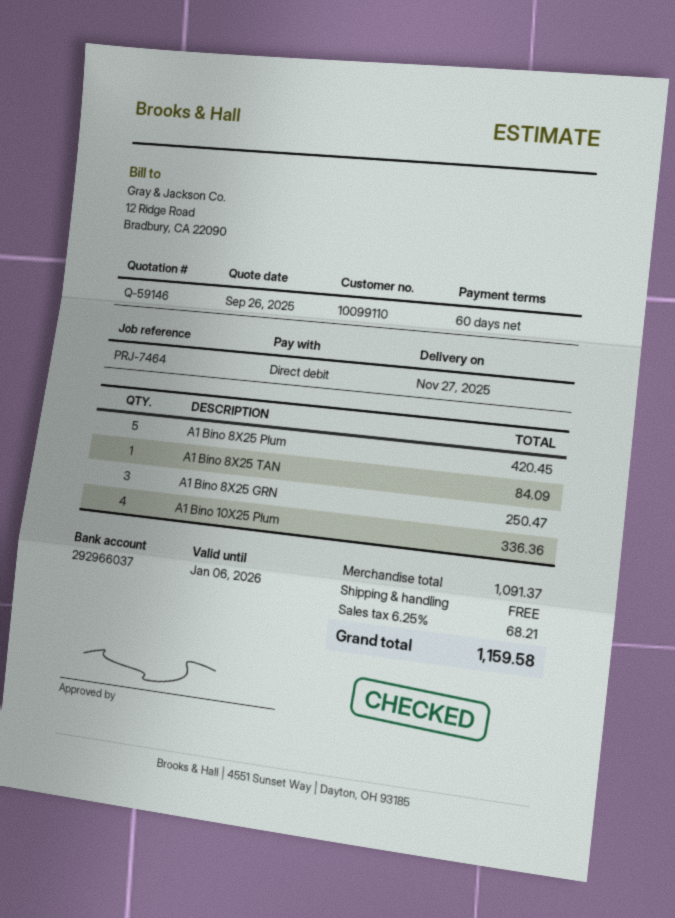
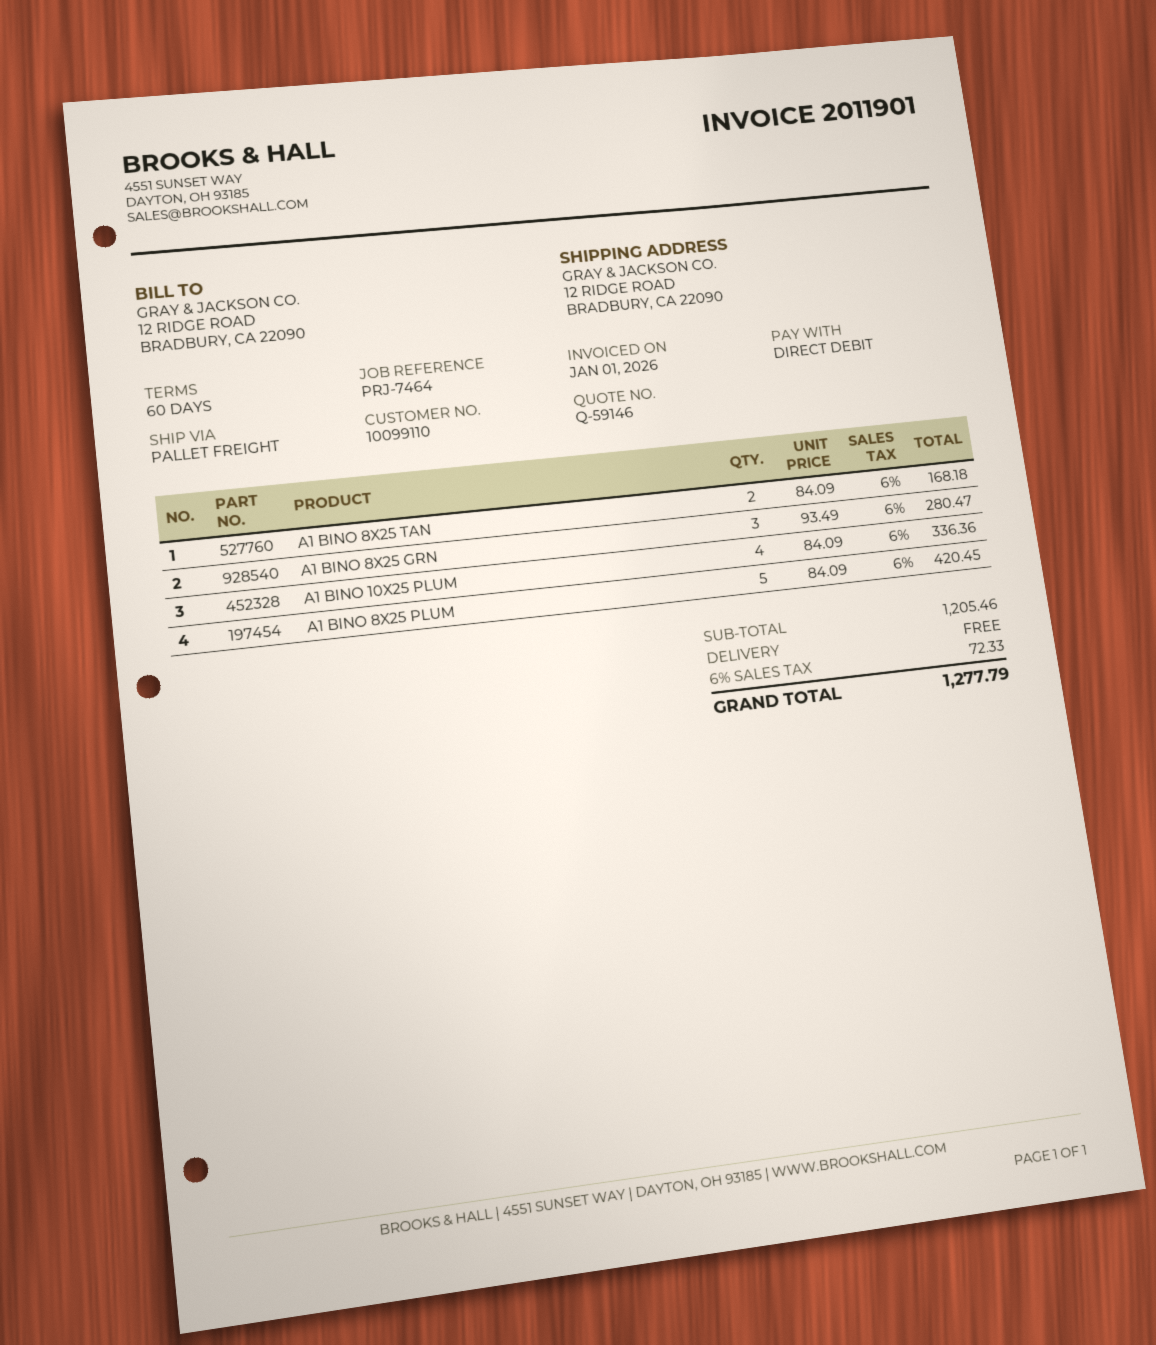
A1 Bino 8X25 TAN: 1 for 84.09 -> 2 for 168.18
A1 Bino 8X25 GRN: 3 for 250.47 -> 3 for 280.47
subtotal: 1091.37 -> 1205.46
tax: 6.25% = 68.21 -> 6% = 72.33
total: 1159.58 -> 1277.79

